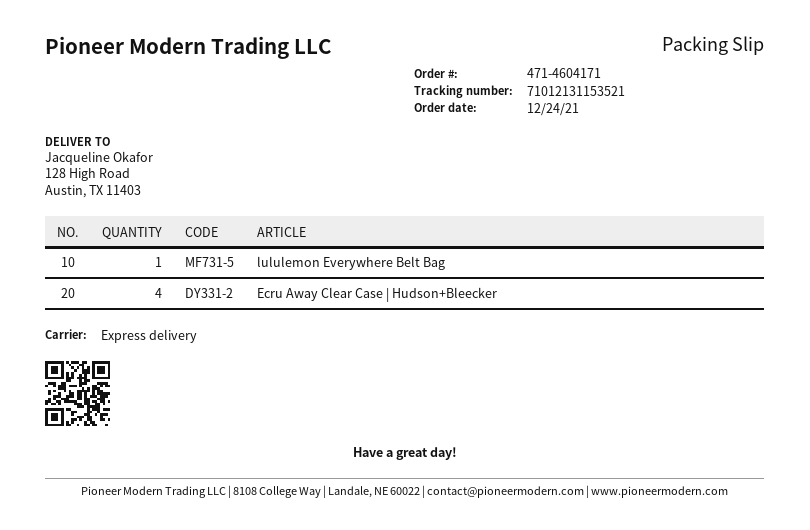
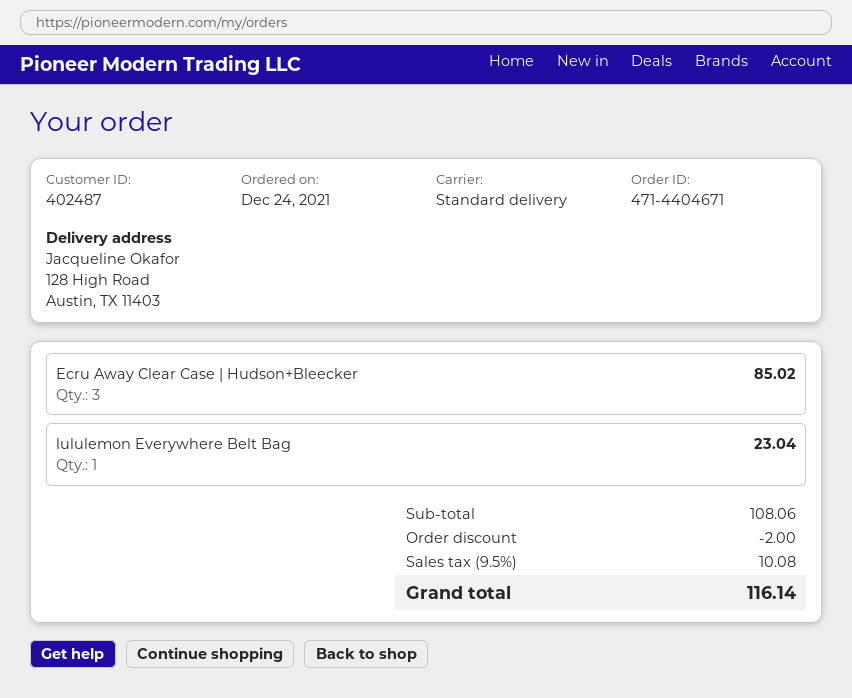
order number: 471-4604171 -> 471-4404671
shipping method: express -> standard
Ecru Away Clear Case | Hudson+Bleecker: 4 -> 3

